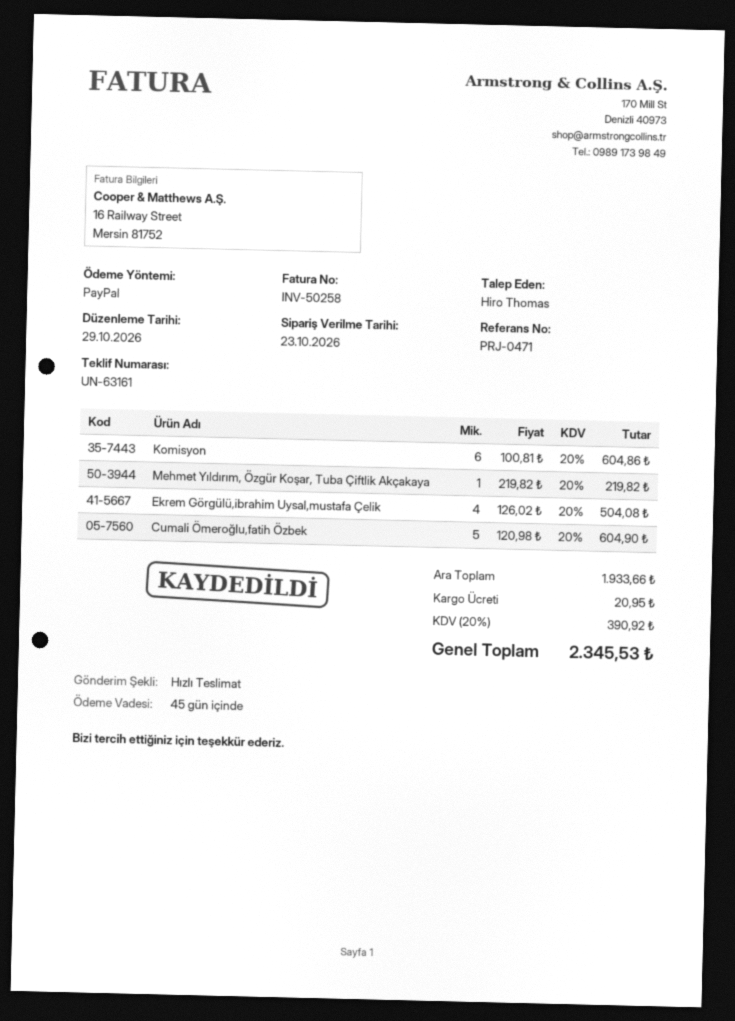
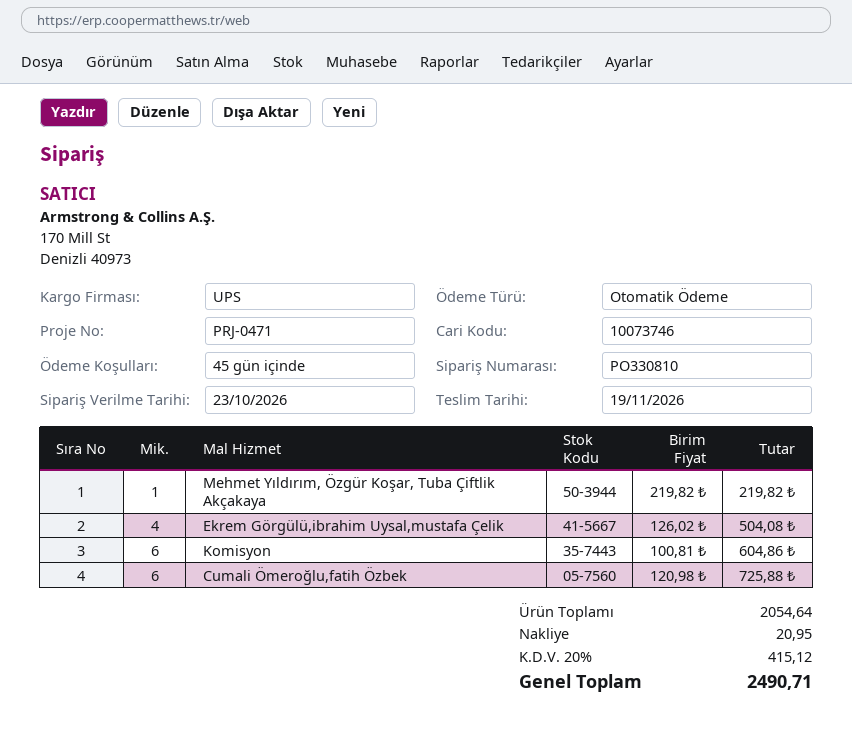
payment method: PayPal -> direct debit
shipping method: express -> UPS
Cumali Ömeroğlu,fatih Özbek: 5 x 120.98 = 604.90 -> 6 x 120.98 = 725.88
subtotal: 1933.66 -> 2054.64
tax: 20% = 390.92 -> 20% = 415.12
total: 2345.53 -> 2490.71

